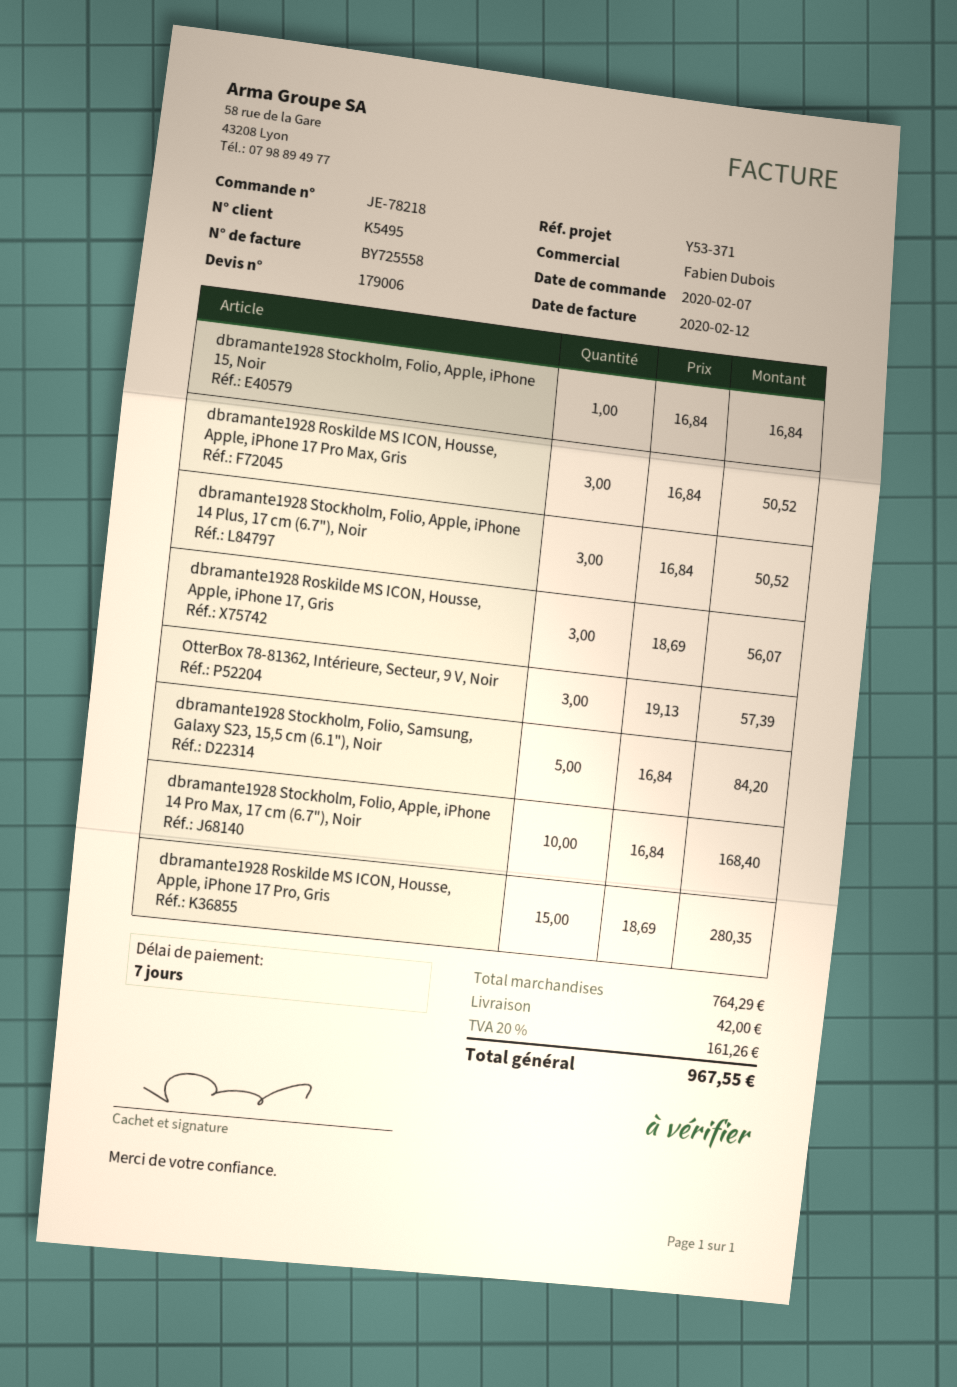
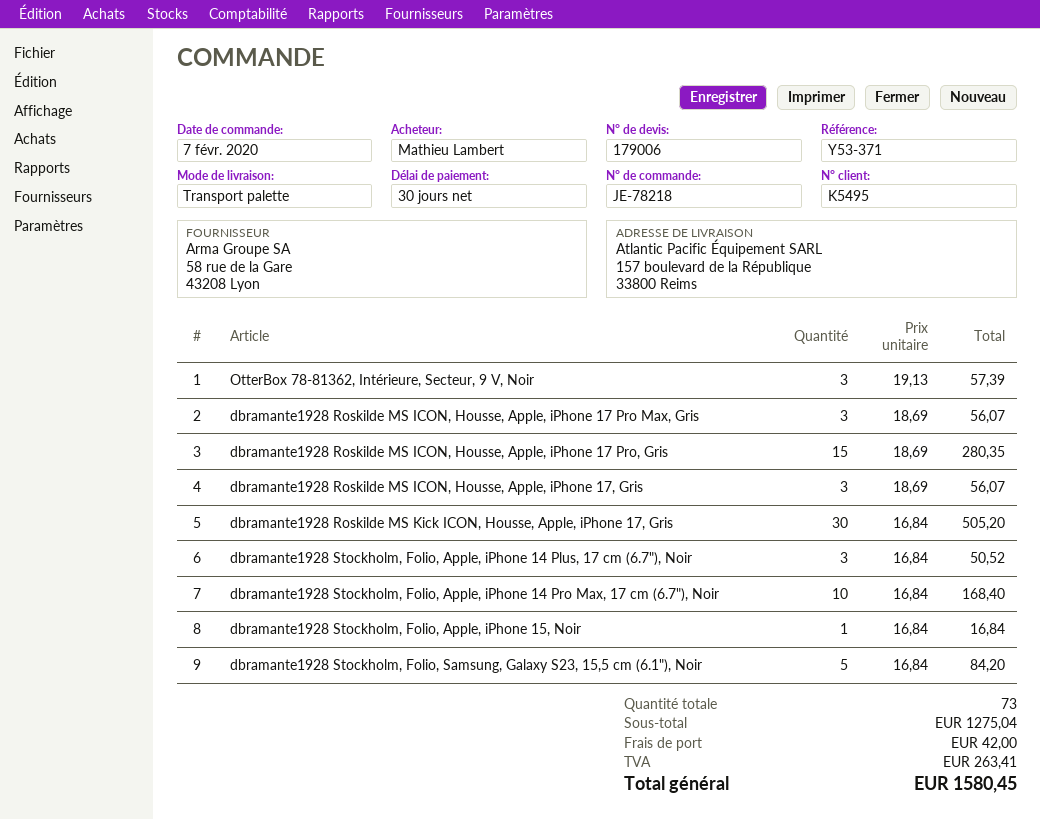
payment terms: 7 days -> 30 days
dbramante1928 Roskilde MS ICON, Housse, Apple, iPhone 17 Pro Max, Gris: 3 x 16.84 = 50.52 -> 3 x 18.69 = 56.07
dbramante1928 Roskilde MS Kick ICON, Housse, Apple, iPhone 17, Gris: none -> 30 x 16.84 = 505.20
subtotal: 764.29 -> 1275.04
tax: 161.26 -> 263.41
total: 967.55 -> 1580.45

